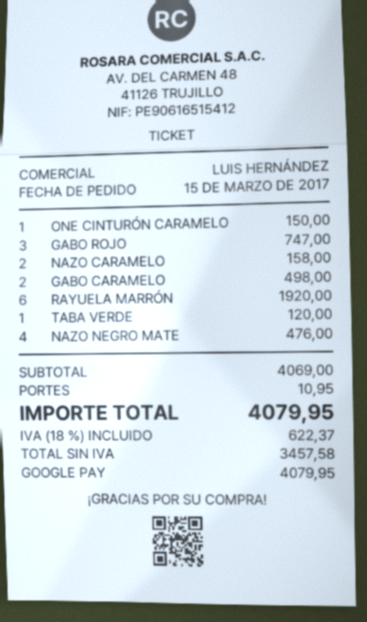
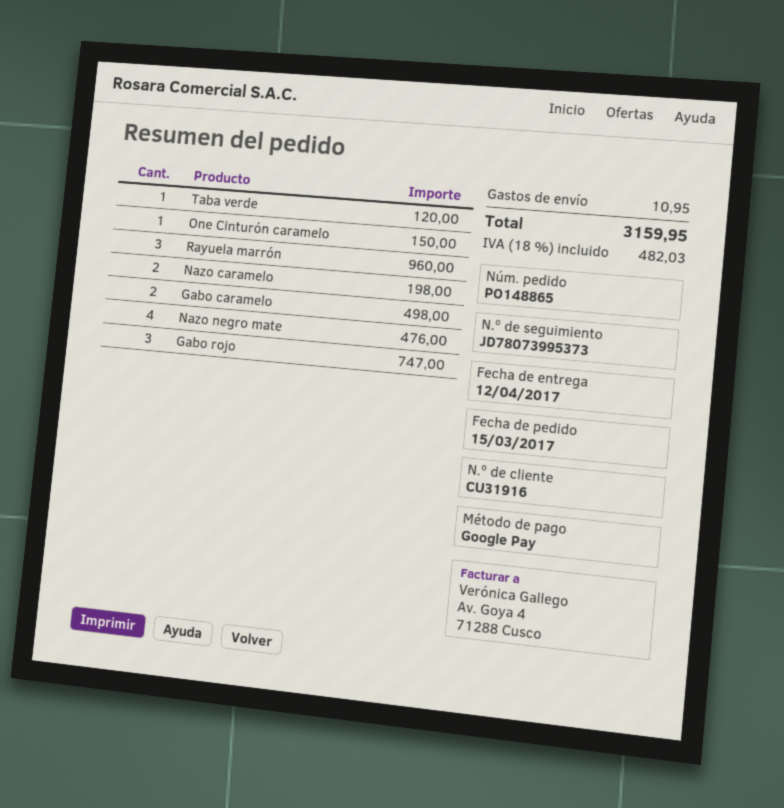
NAZO CARAMELO: 2 for 158.00 -> 2 for 198.00
RAYUELA MARRÓN: 6 for 1920.00 -> 3 for 960.00
tax: 18% = 622.37 -> 18% = 482.03
total: 4079.95 -> 3159.95

